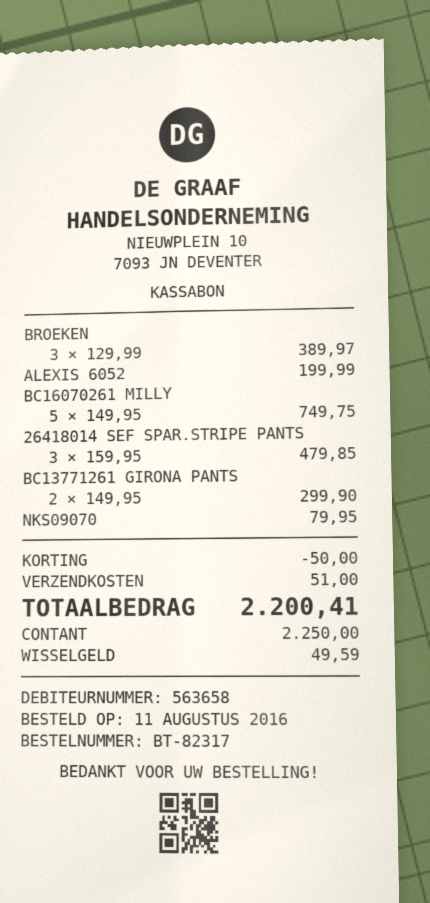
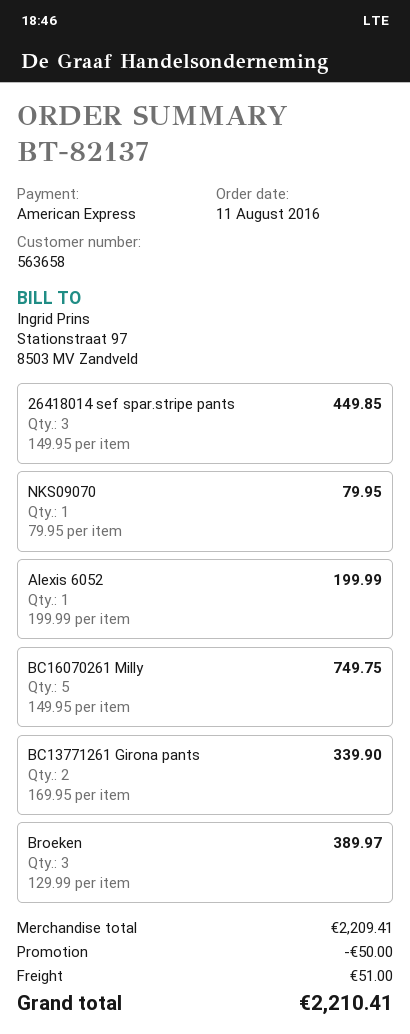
order number: BT-82317 -> BT-82137
payment method: cash -> American Express
26418014 SEF SPAR.STRIPE PANTS: 3 x 159.95 = 479.85 -> 3 x 149.95 = 449.85
BC13771261 GIRONA PANTS: 2 x 149.95 = 299.90 -> 2 x 169.95 = 339.90
total: 2200.41 -> 2210.41

